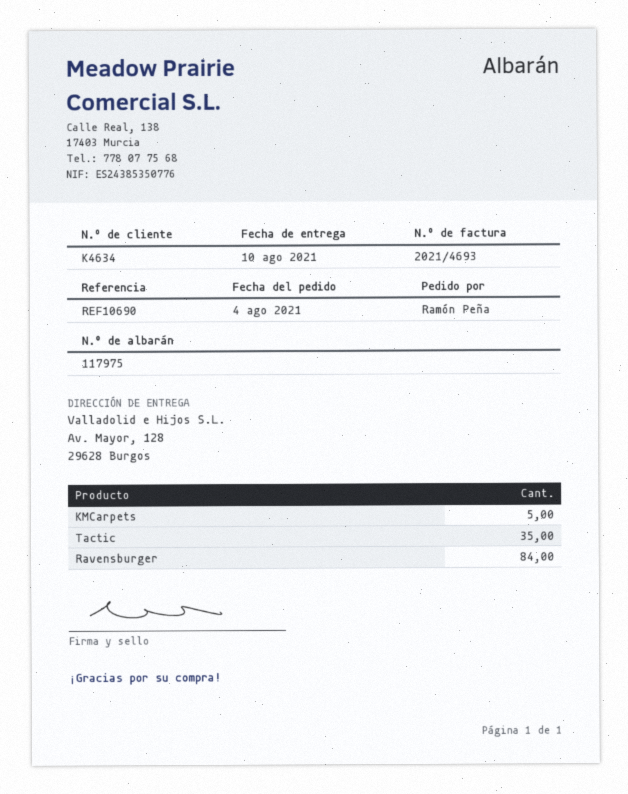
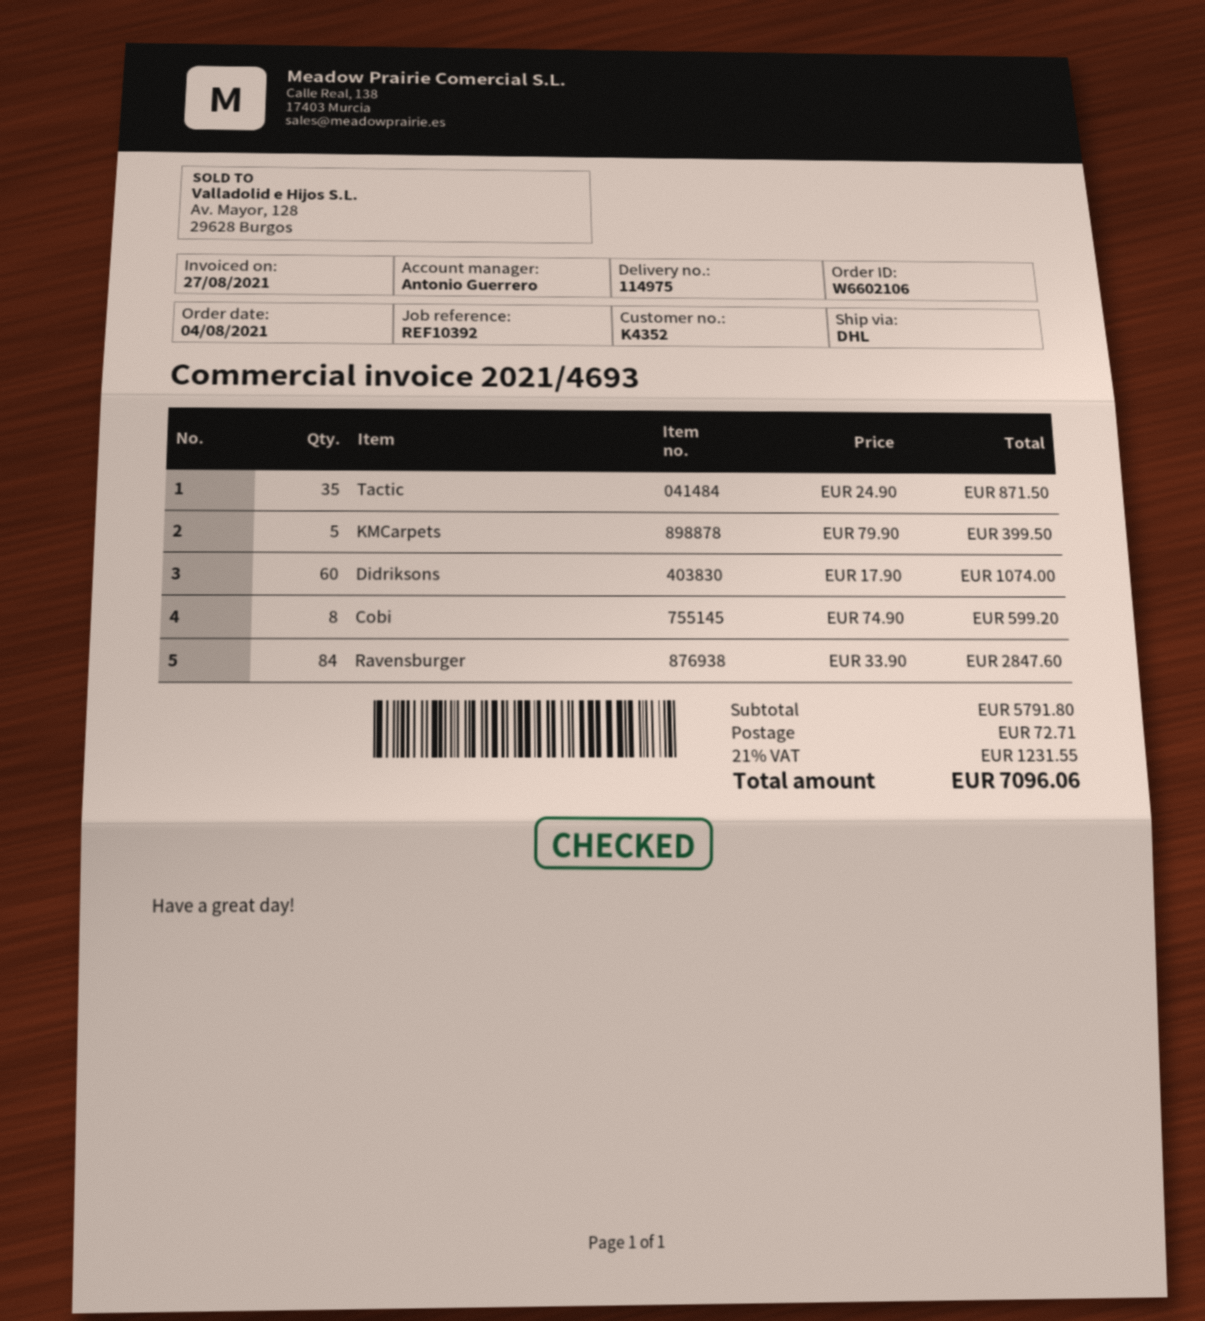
delivery note number: 117975 -> 114975
customer number: K4634 -> K4352
reference: REF10690 -> REF10392
Didriksons: none -> 60
Cobi: none -> 8

